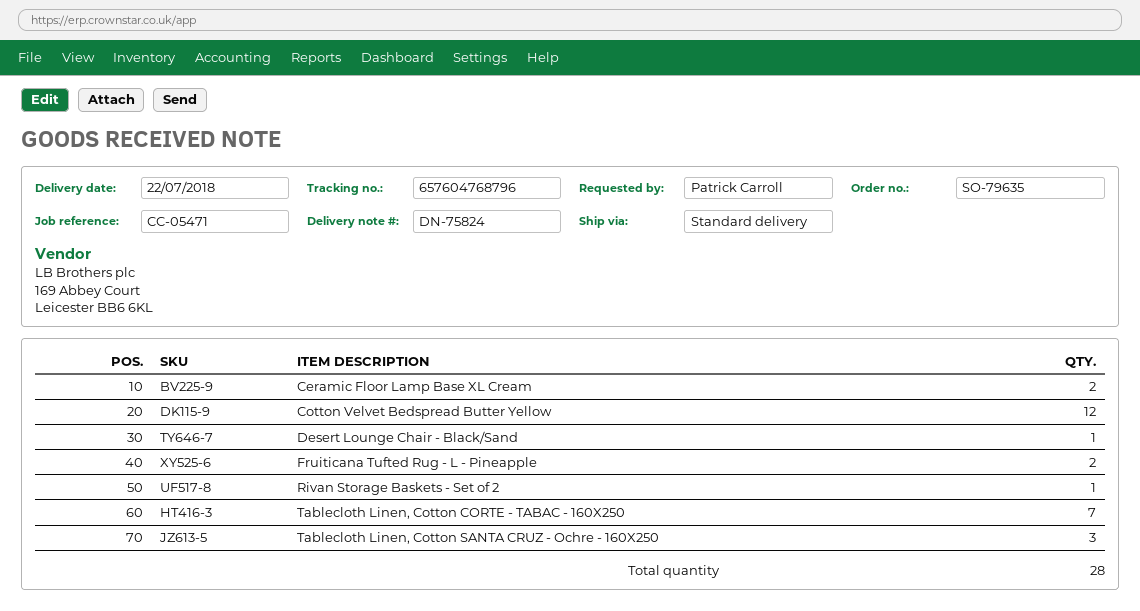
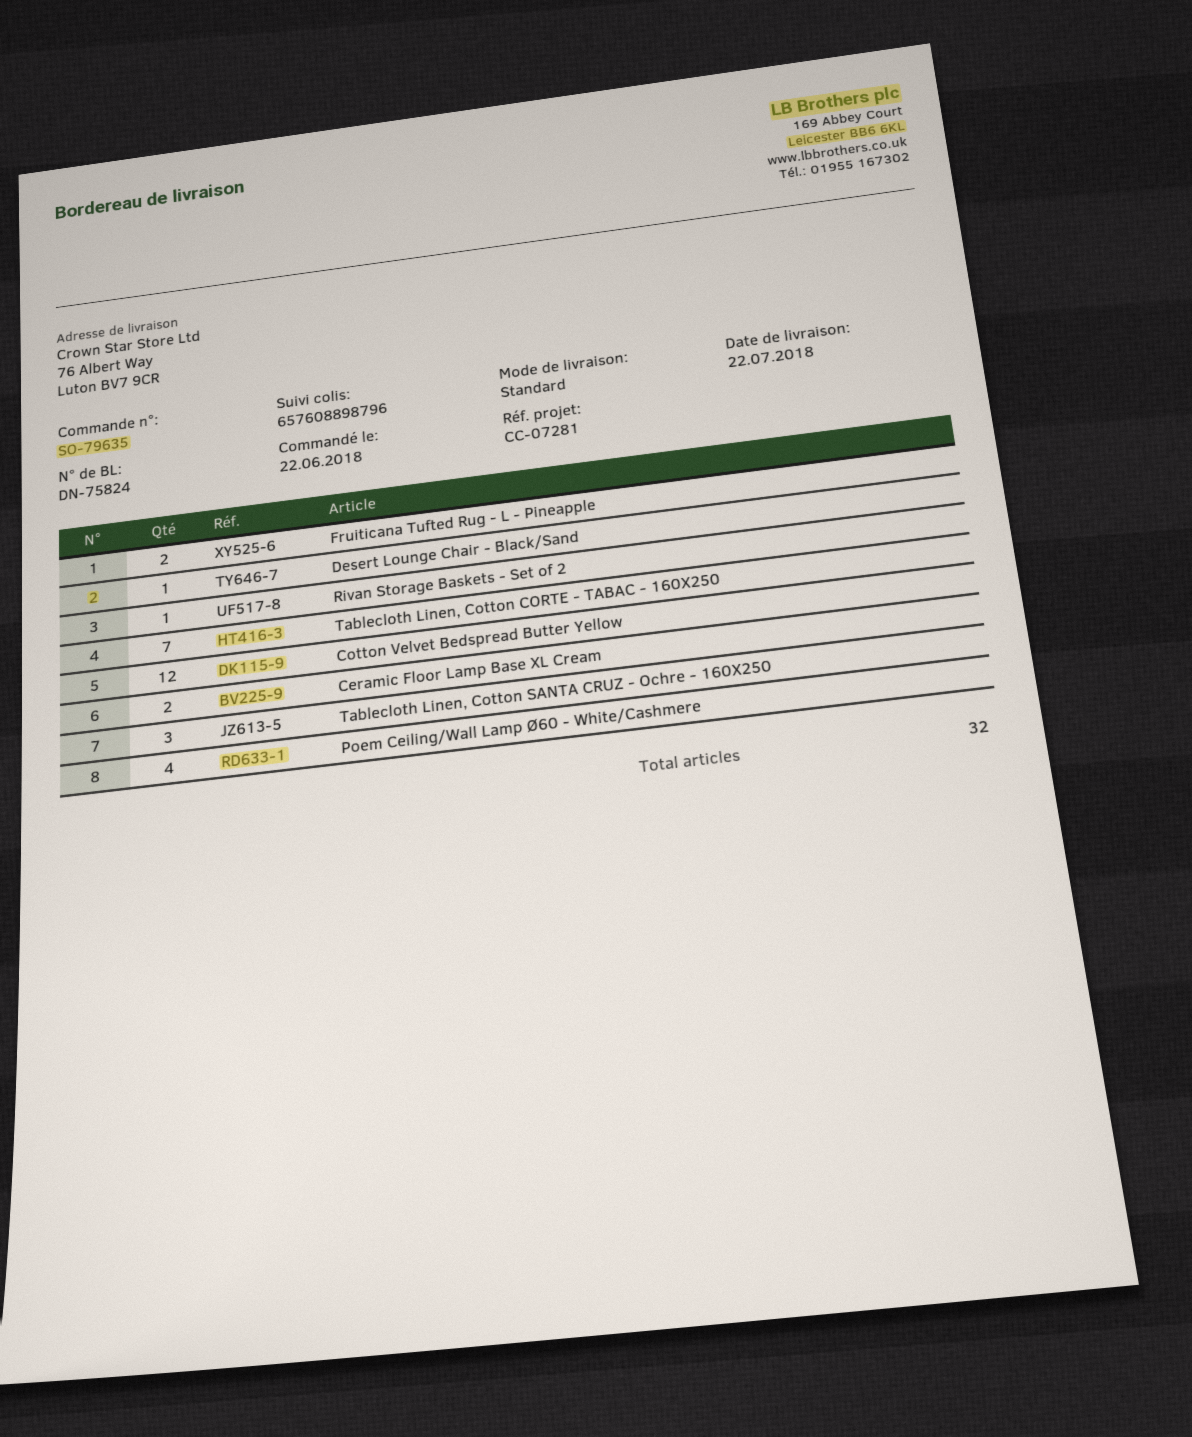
reference: CC-05471 -> CC-07281
tracking number: 657604768796 -> 657608898796
Poem Ceiling/Wall Lamp Ø60 - White/Cashmere: none -> 4
total quantity: 28 -> 32

